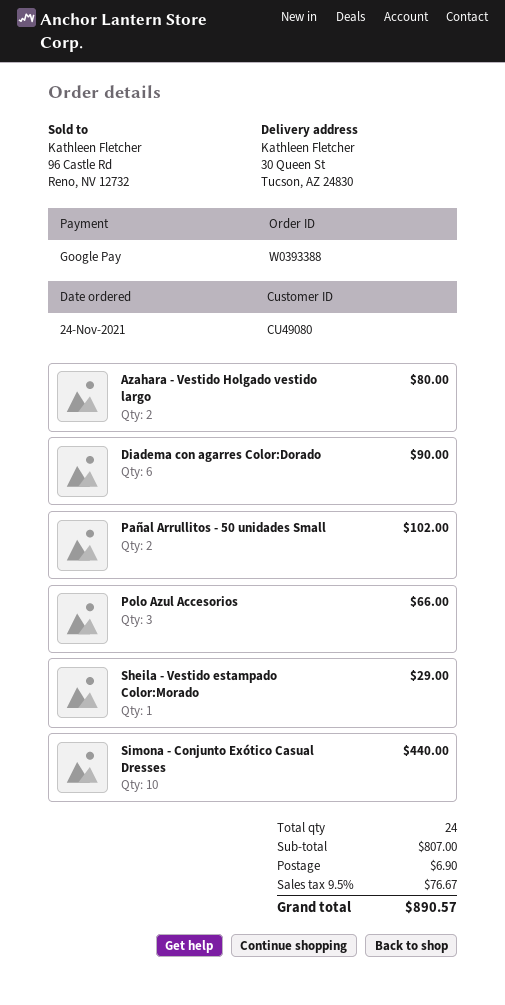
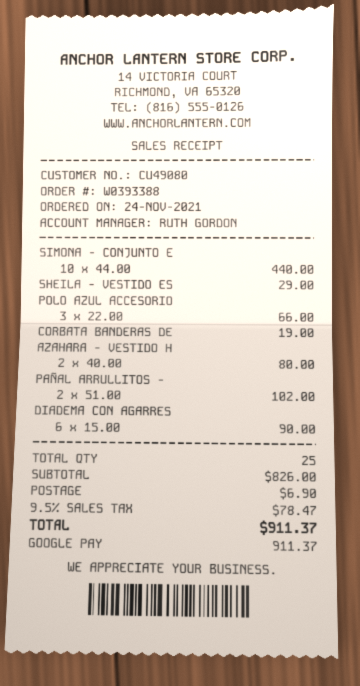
CORBATA BANDERAS DE: none -> 1 for 19.00
total quantity: 24 -> 25
subtotal: 807.00 -> 826.00
tax: 9.5% = 76.67 -> 9.5% = 78.47
total: 890.57 -> 911.37

